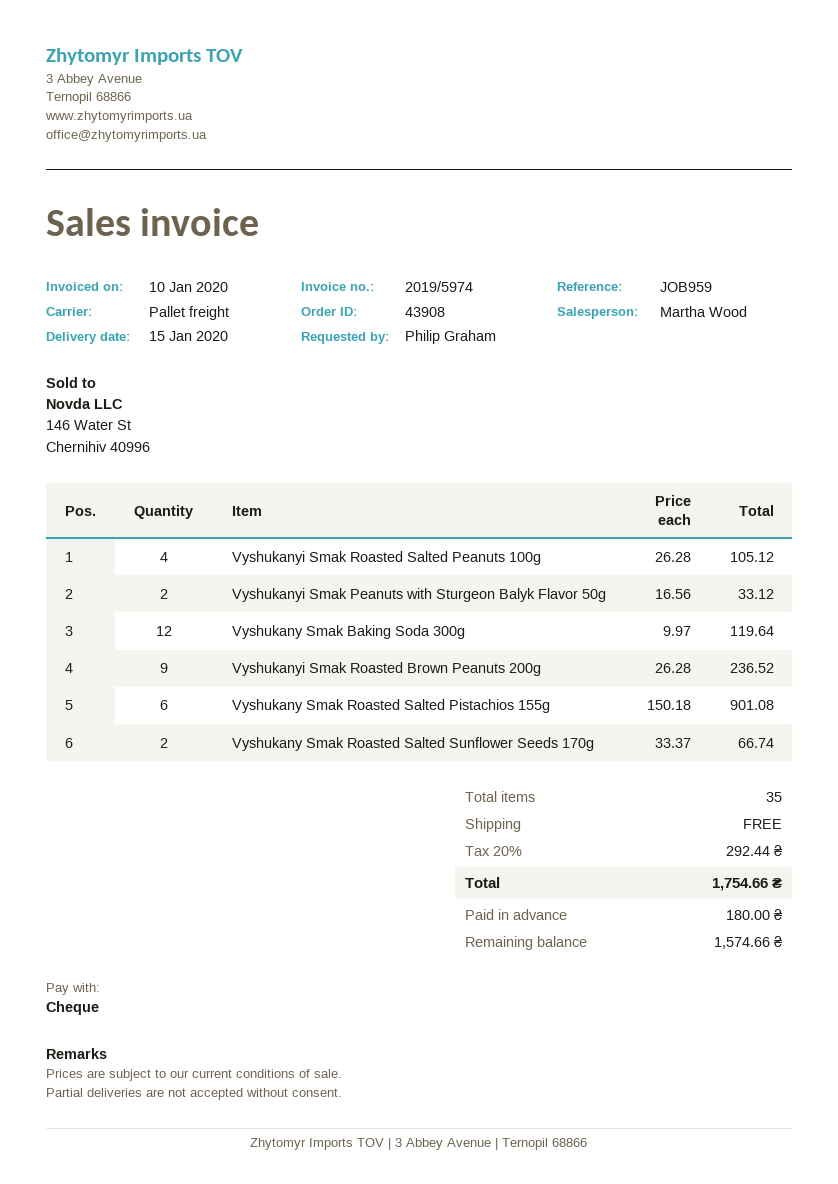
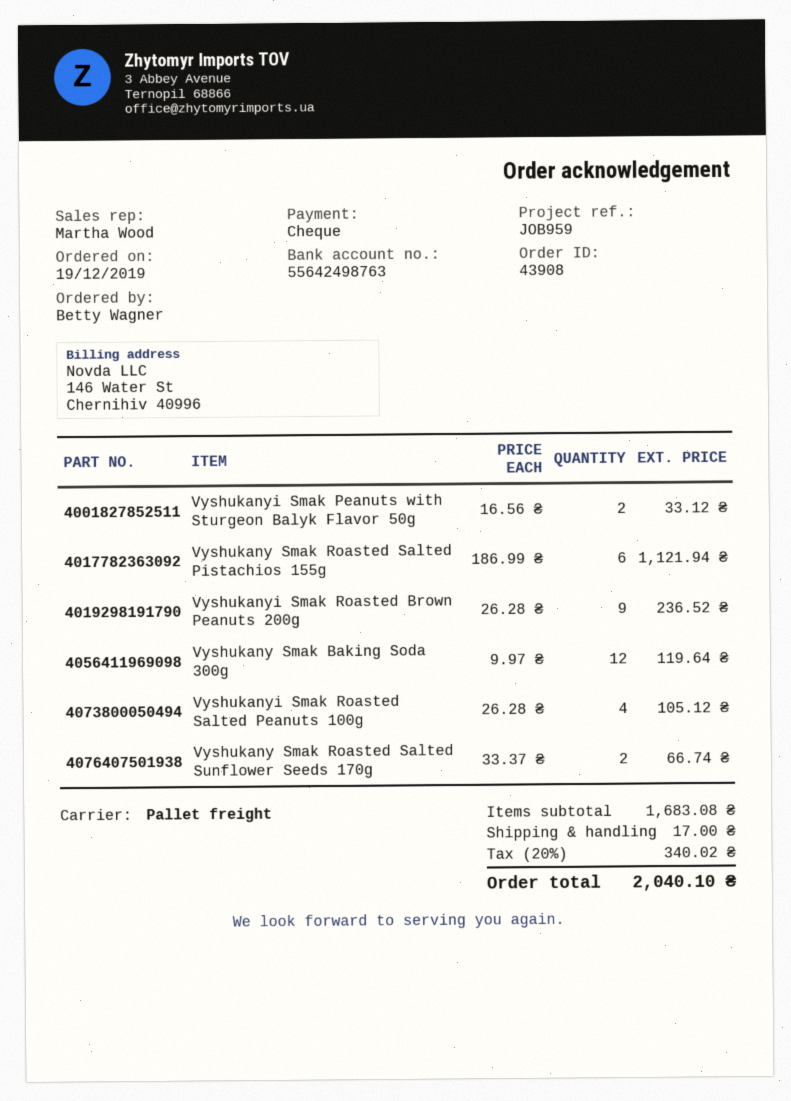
ordered by: Philip Graham -> Betty Wagner
Vyshukany Smak Roasted Salted Pistachios 155g: 6 x 150.18 = 901.08 -> 6 x 186.99 = 1121.94
shipping: 0.00 -> 17.00
tax: 20% = 292.44 -> 20% = 340.02
total: 1754.66 -> 2040.10

